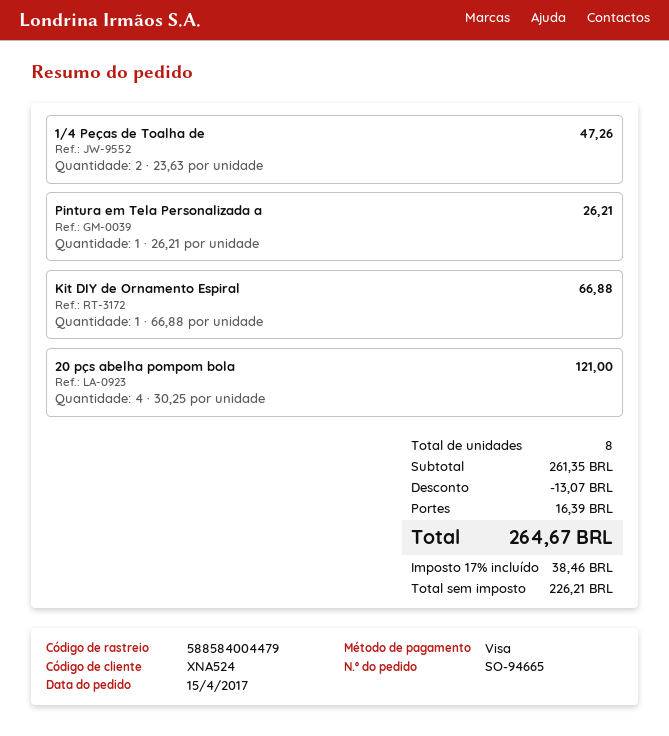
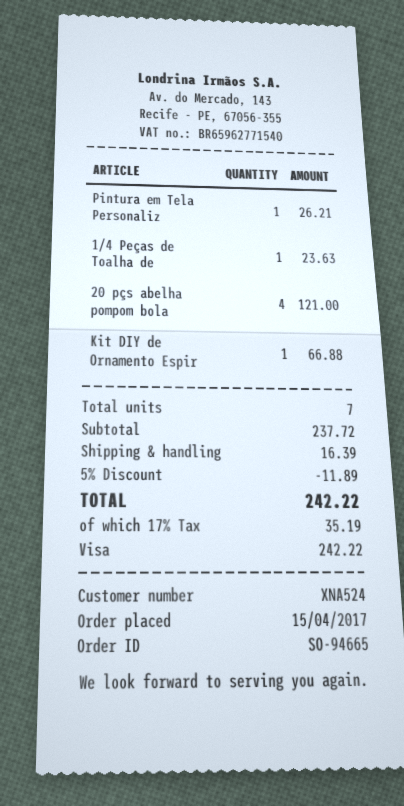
1/4 Peças de Toalha de: 2 for 47.26 -> 1 for 23.63
total quantity: 8 -> 7
subtotal: 261.35 -> 237.72
discount: 13.07 -> 11.89
tax: 17% = 38.46 -> 17% = 35.19
total: 264.67 -> 242.22

